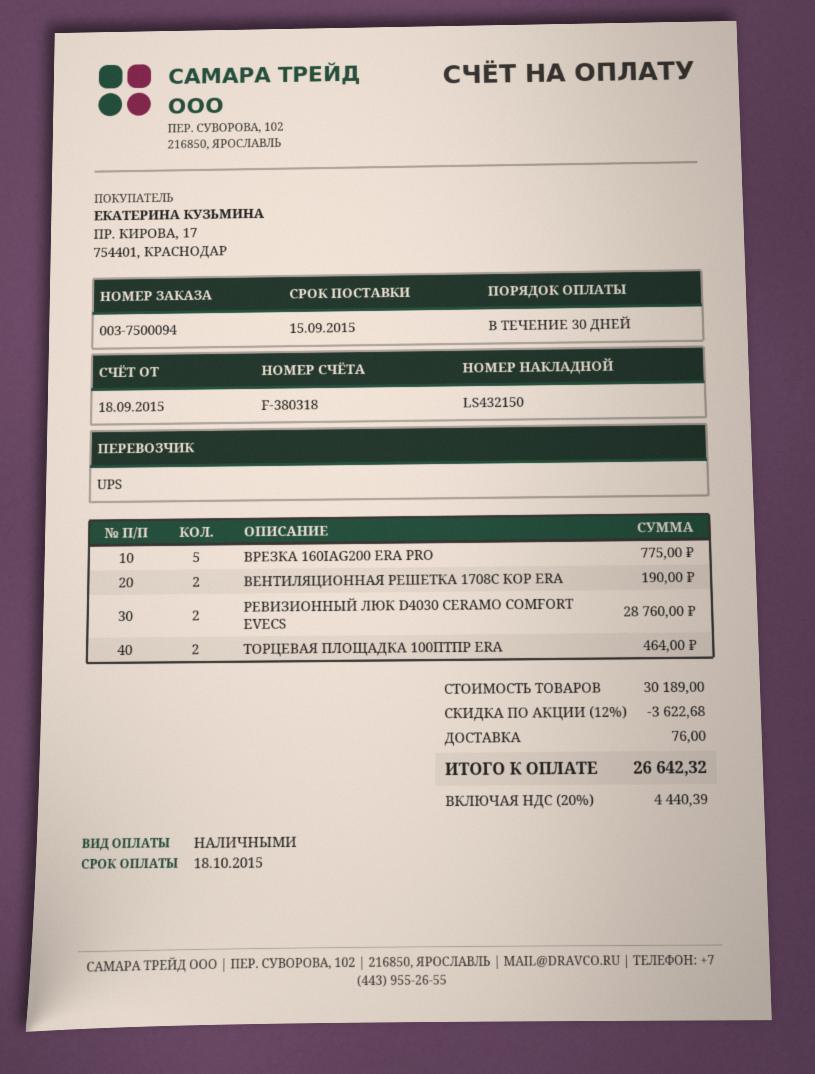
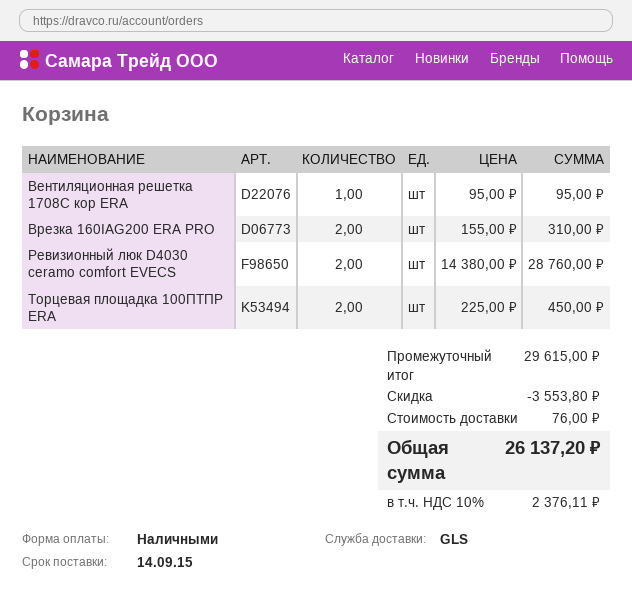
delivery date: 2015-09-15 -> 2015-09-14
shipping method: UPS -> GLS
ВРЕЗКА 160IAG200 ERA PRO: 5 for 775.00 -> 2 for 310.00
ВЕНТИЛЯЦИОННАЯ РЕШЕТКА 1708С КОР ERA: 2 for 190.00 -> 1 for 95.00
ТОРЦЕВАЯ ПЛОЩАДКА 100ПТПР ERA: 2 for 464.00 -> 2 for 450.00
subtotal: 30189.00 -> 29615.00
discount: 3622.68 -> 3553.80
tax: 20% = 4440.39 -> 10% = 2376.11
total: 26642.32 -> 26137.20

